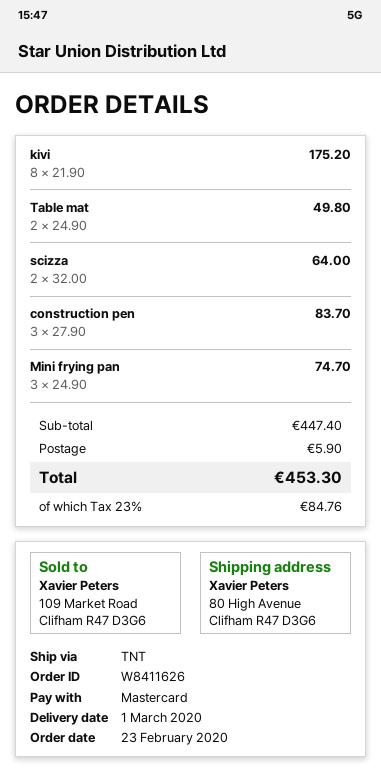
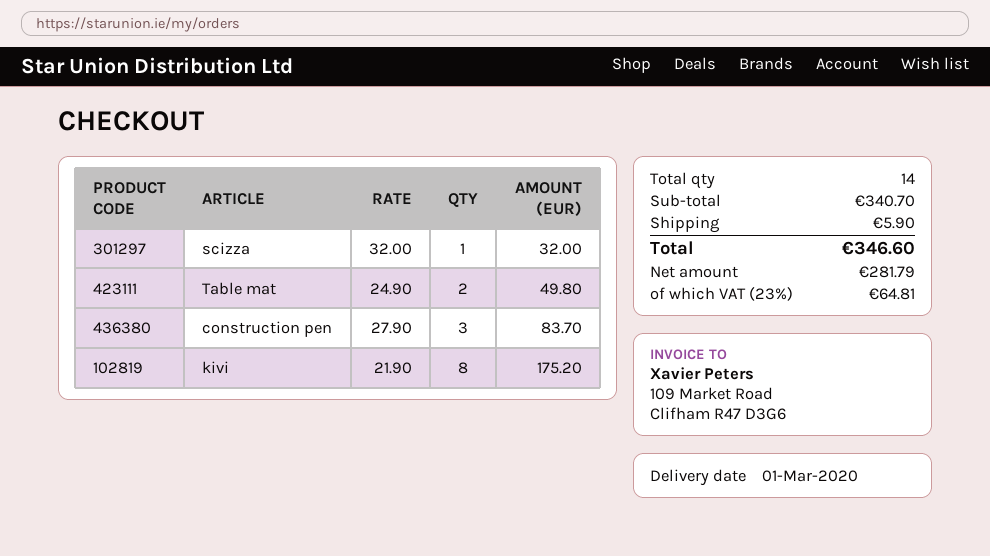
scizza: 2 x 32.00 = 64.00 -> 1 x 32.00 = 32.00
Mini frying pan: 3 x 24.90 = 74.70 -> none
subtotal: 447.40 -> 340.70
tax: 23% = 84.76 -> 23% = 64.81
total: 453.30 -> 346.60

